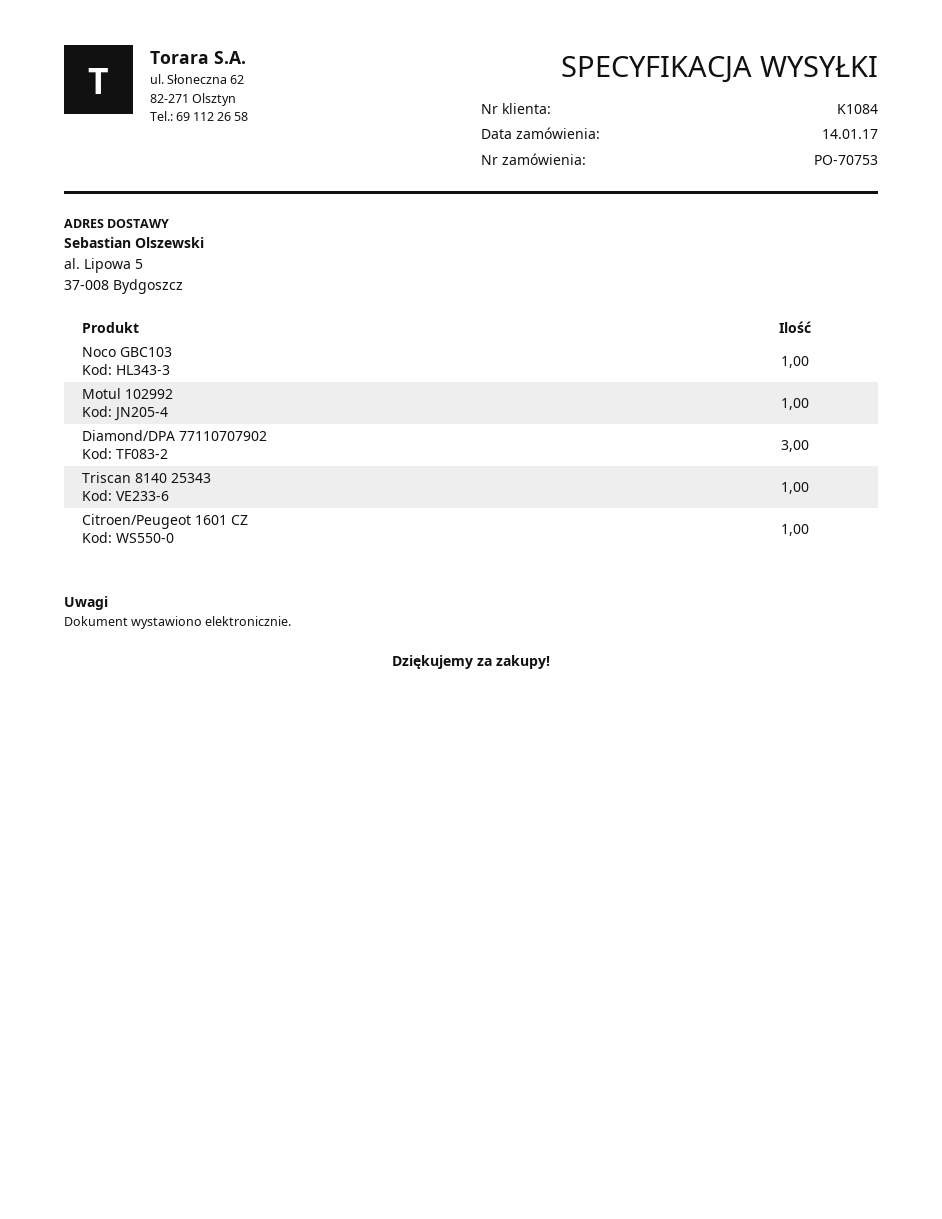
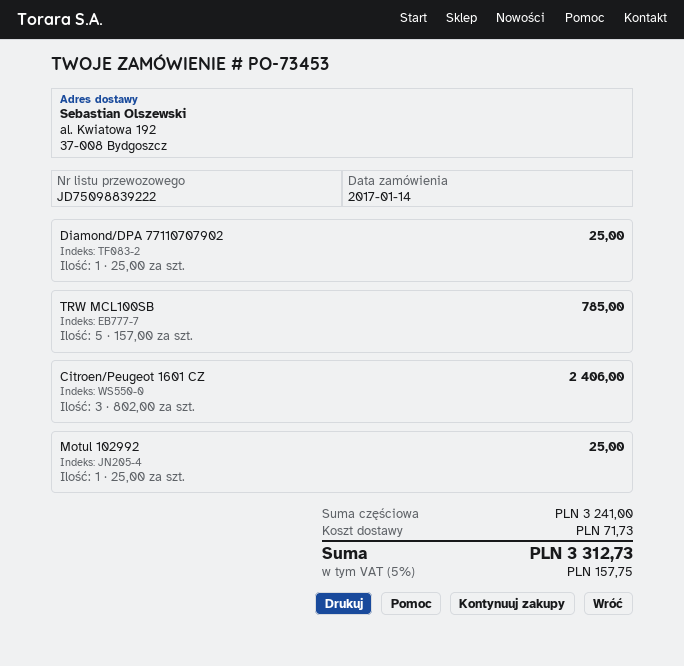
order number: PO-70753 -> PO-73453
ship to: al. Lipowa 5, 37-008 Bydgoszcz -> al. Kwiatowa 192, 37-008 Bydgoszcz
Noco GBC103: 1 -> none
Diamond/DPA 77110707902: 3 -> 1
Triscan 8140 25343: 1 -> none
Citroen/Peugeot 1601 CZ: 1 -> 3
TRW MCL100SB: none -> 5

